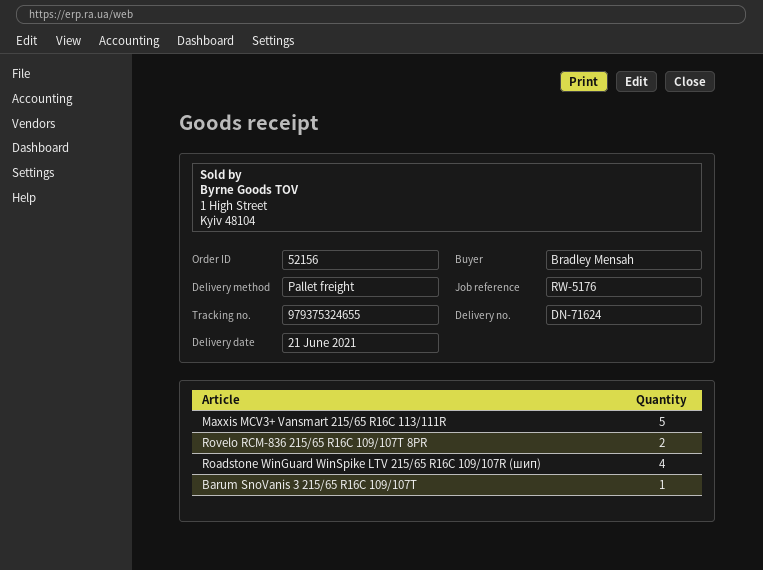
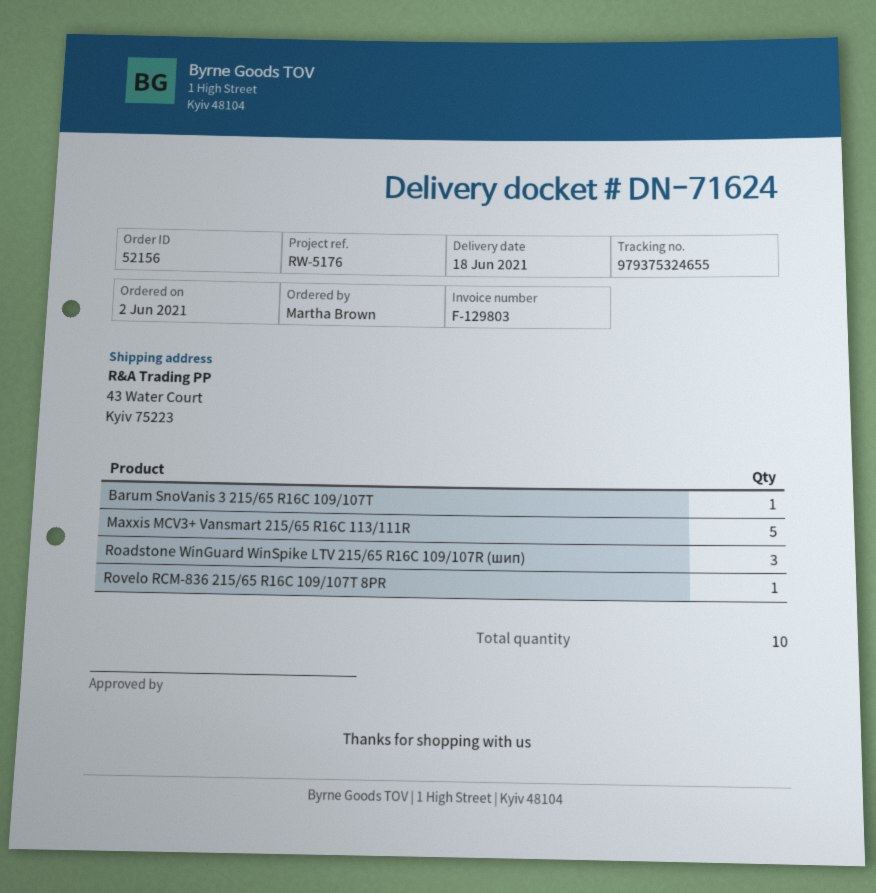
delivery date: 2021-06-21 -> 2021-06-18
ordered by: Bradley Mensah -> Martha Brown
Rovelo RCM-836 215/65 R16C 109/107T 8PR: 2 -> 1
Roadstone WinGuard WinSpike LTV 215/65 R16C 109/107R (шип): 4 -> 3

